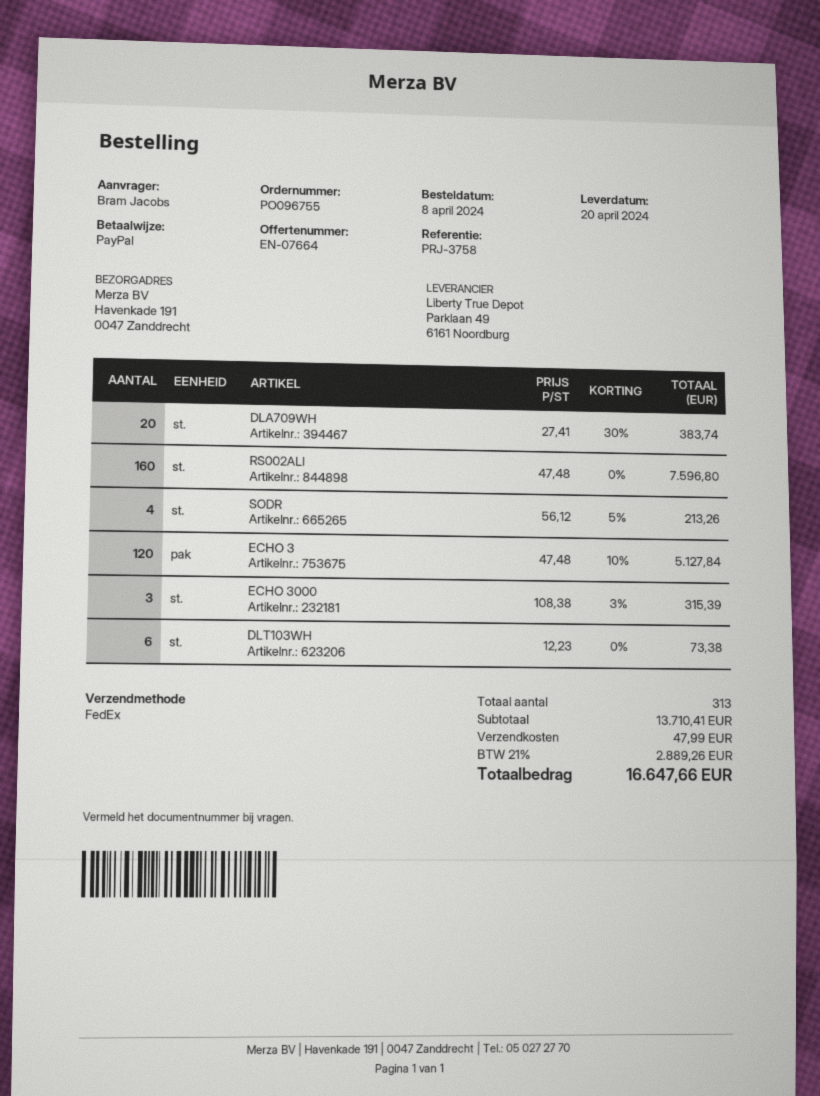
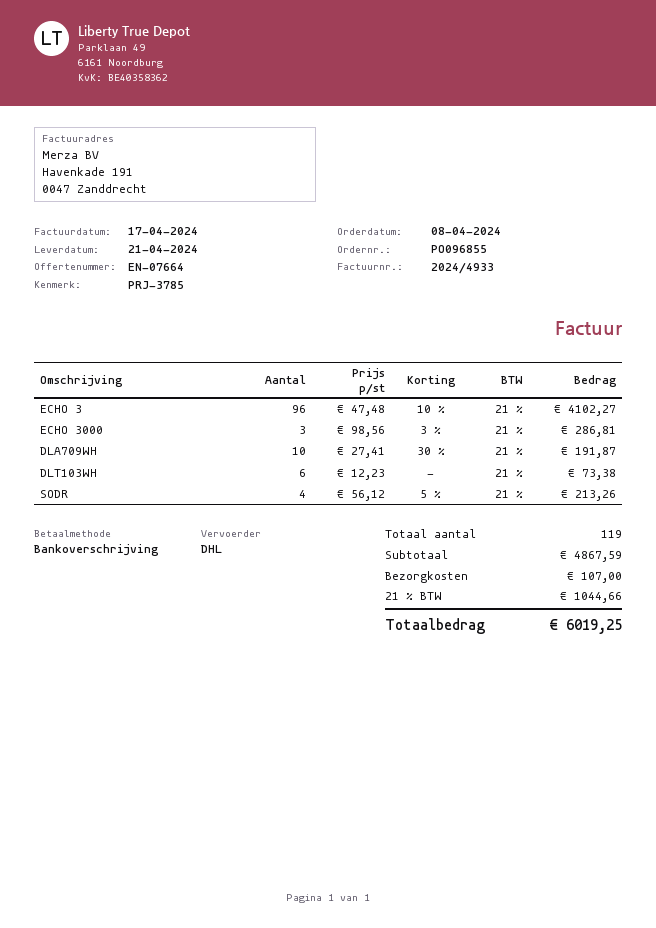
order number: PO096755 -> PO096855
delivery date: 2024-04-20 -> 2024-04-21
reference: PRJ-3758 -> PRJ-3785
payment method: PayPal -> bank transfer
shipping method: FedEx -> DHL
DLA709WH: 20 x 27.41 - 30% = 383.74 -> 10 x 27.41 - 30% = 191.87
RS002ALI: 160 x 47.48 = 7596.80 -> none
ECHO 3: 120 x 47.48 - 10% = 5127.84 -> 96 x 47.48 - 10% = 4102.27
ECHO 3000: 3 x 108.38 - 3% = 315.39 -> 3 x 98.56 - 3% = 286.81
total quantity: 313 -> 119
subtotal: 13710.41 -> 4867.59
shipping: 47.99 -> 107.00
tax: 21% = 2889.26 -> 21% = 1044.66
total: 16647.66 -> 6019.25

